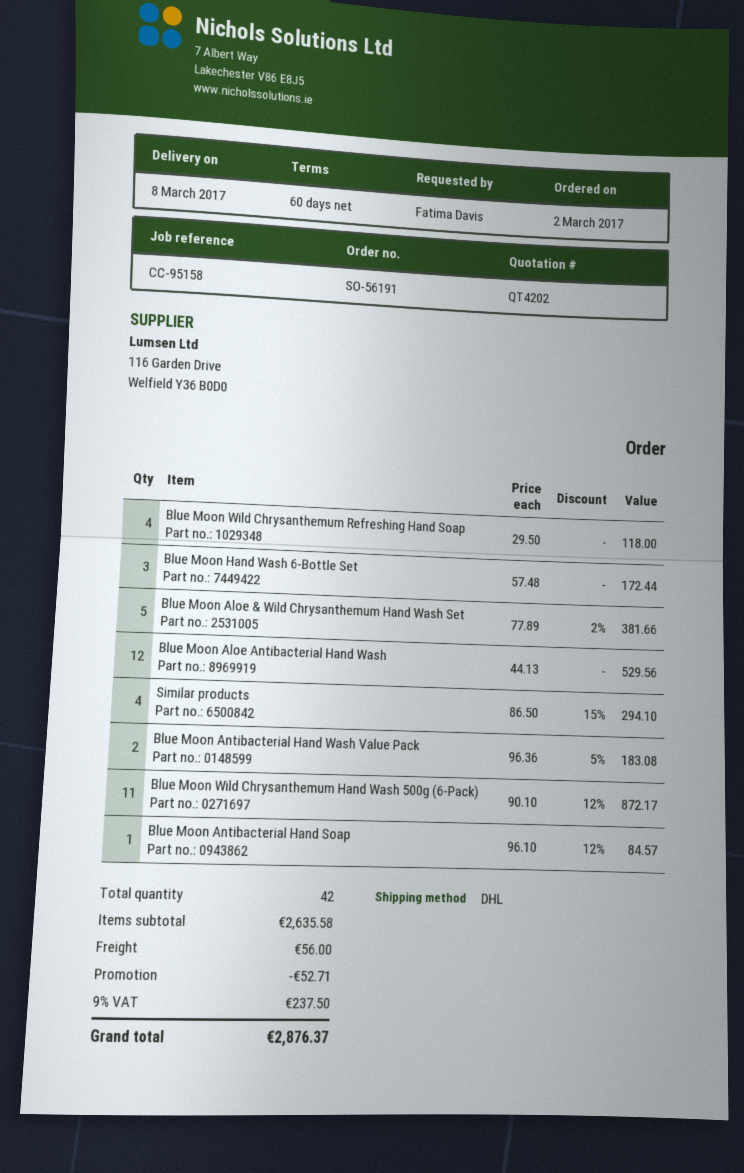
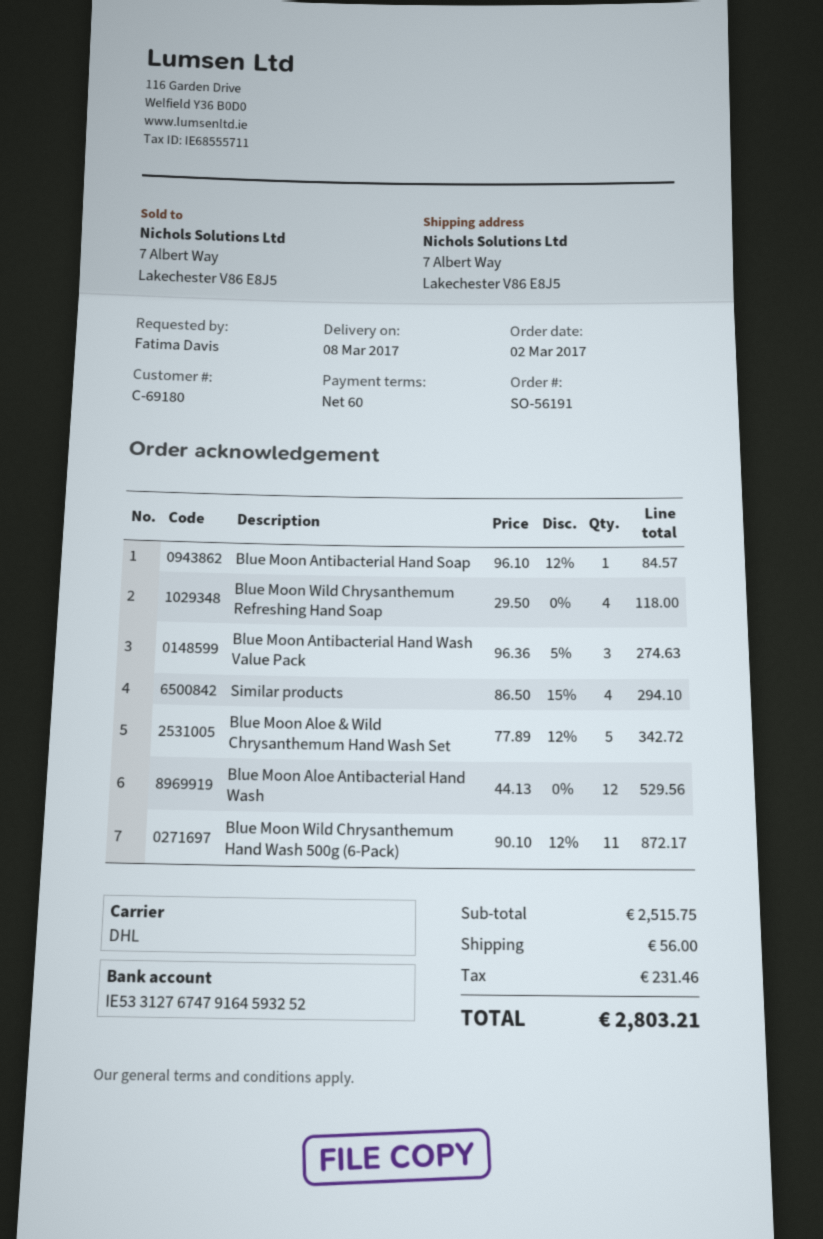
Blue Moon Hand Wash 6-Bottle Set: 3 x 57.48 = 172.44 -> none
Blue Moon Aloe & Wild Chrysanthemum Hand Wash Set: 5 x 77.89 - 2% = 381.66 -> 5 x 77.89 - 12% = 342.72
Blue Moon Antibacterial Hand Wash Value Pack: 2 x 96.36 - 5% = 183.08 -> 3 x 96.36 - 5% = 274.63
subtotal: 2635.58 -> 2515.75
discount: 52.71 -> none
tax: 237.50 -> 231.46
total: 2876.37 -> 2803.21

